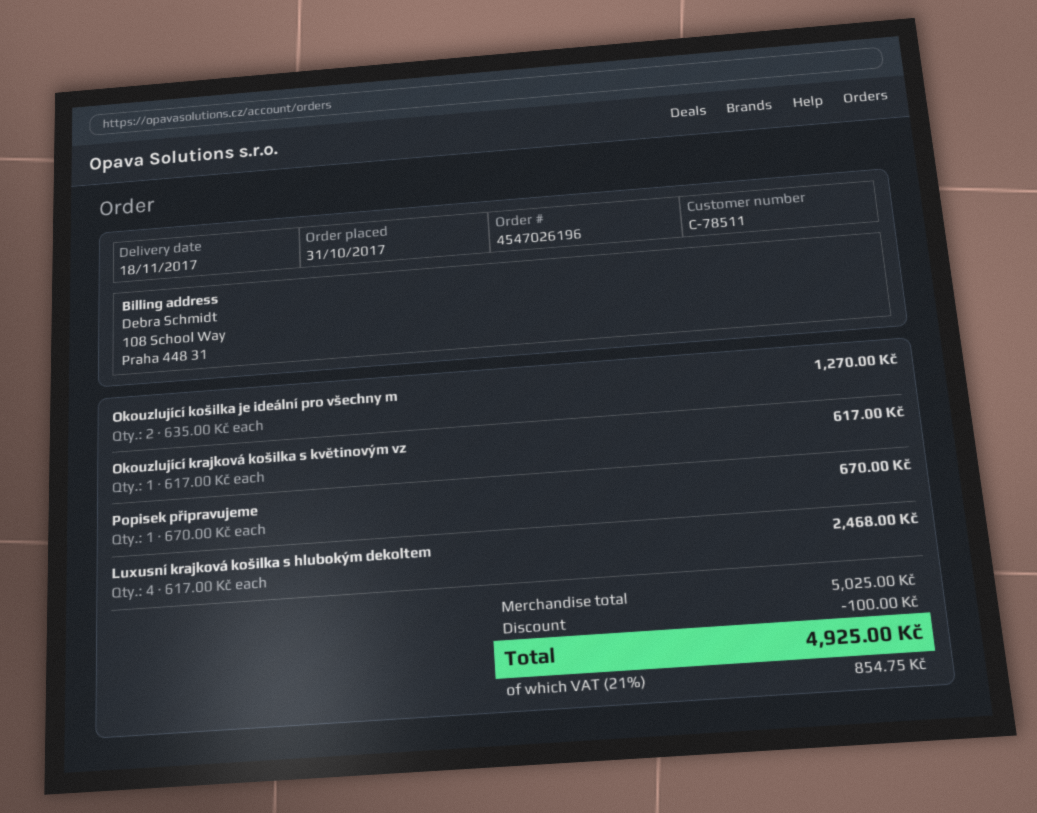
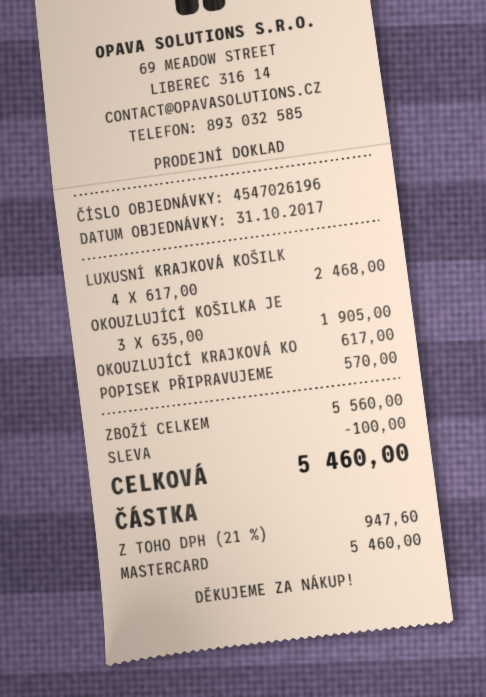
Okouzlující košilka je ideální pro všechny m: 2 x 635.00 = 1270.00 -> 3 x 635.00 = 1905.00
Popisek připravujeme: 1 x 670.00 = 670.00 -> 1 x 570.00 = 570.00
subtotal: 5025.00 -> 5560.00
tax: 21% = 854.75 -> 21% = 947.60
total: 4925.00 -> 5460.00

